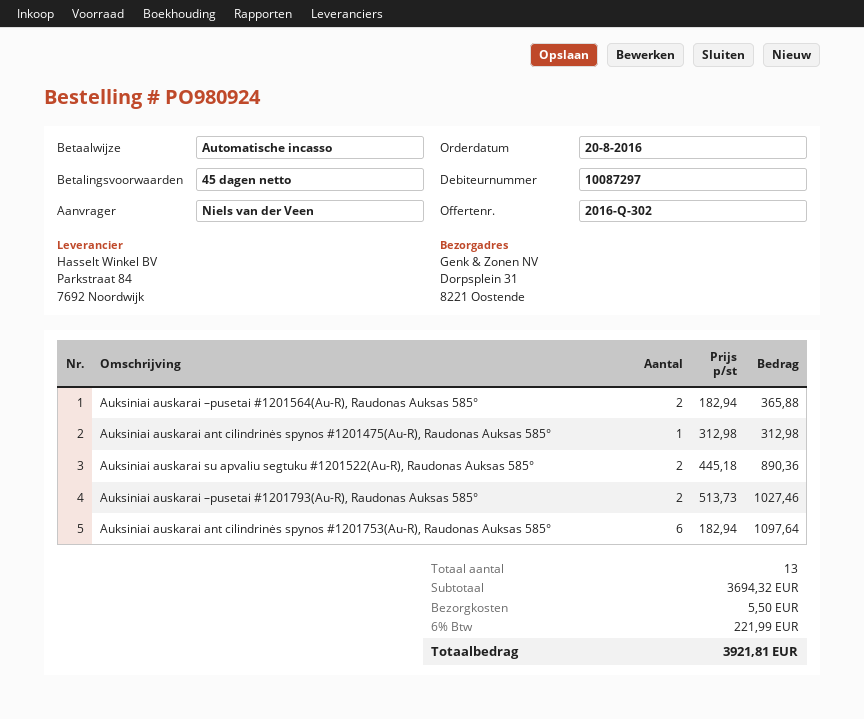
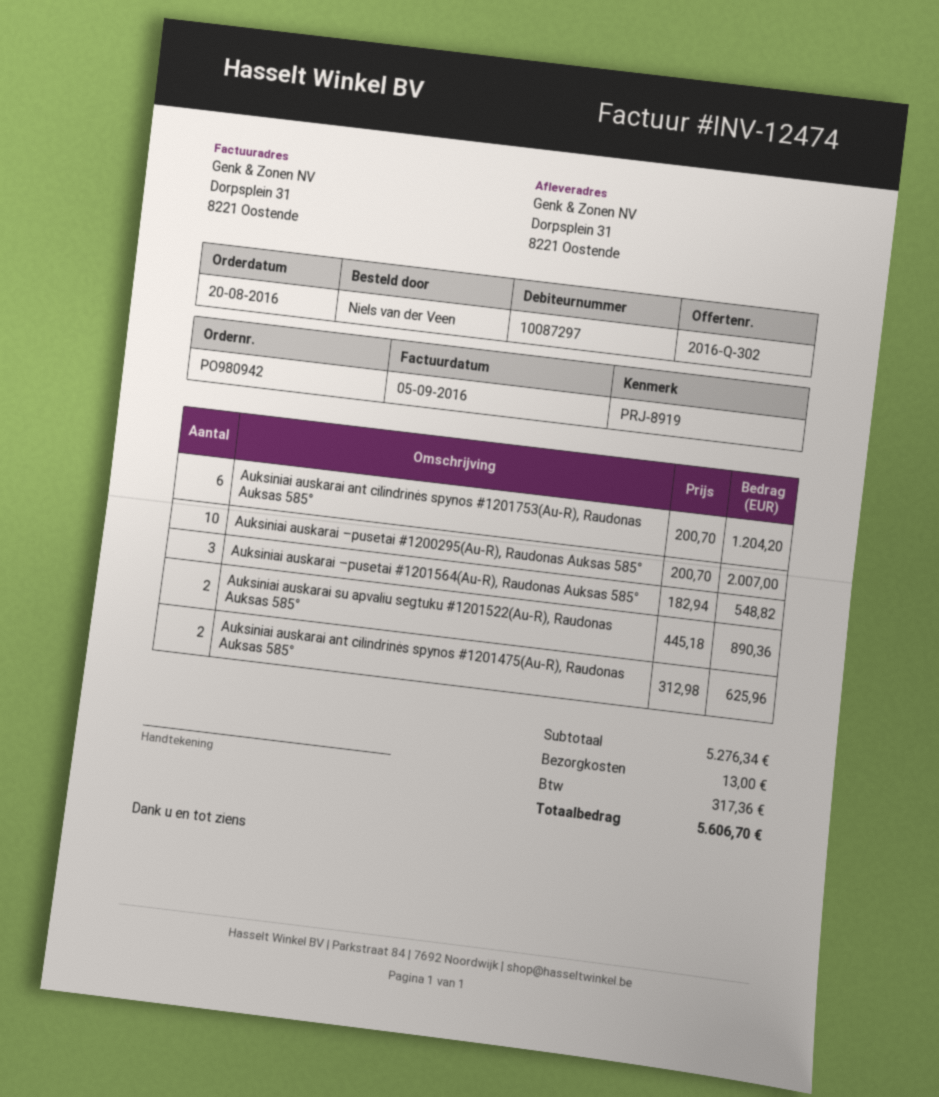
order number: PO980924 -> PO980942
Auksiniai auskarai –pusetai #1201564(Au-R), Raudonas Auksas 585°: 2 x 182.94 = 365.88 -> 3 x 182.94 = 548.82
Auksiniai auskarai ant cilindrinės spynos #1201475(Au-R), Raudonas Auksas 585°: 1 x 312.98 = 312.98 -> 2 x 312.98 = 625.96
Auksiniai auskarai –pusetai #1201793(Au-R), Raudonas Auksas 585°: 2 x 513.73 = 1027.46 -> none
Auksiniai auskarai ant cilindrinės spynos #1201753(Au-R), Raudonas Auksas 585°: 6 x 182.94 = 1097.64 -> 6 x 200.70 = 1204.20
Auksiniai auskarai –pusetai #1200295(Au-R), Raudonas Auksas 585°: none -> 10 x 200.70 = 2007.00
subtotal: 3694.32 -> 5276.34
shipping: 5.50 -> 13.00
tax: 221.99 -> 317.36
total: 3921.81 -> 5606.70

